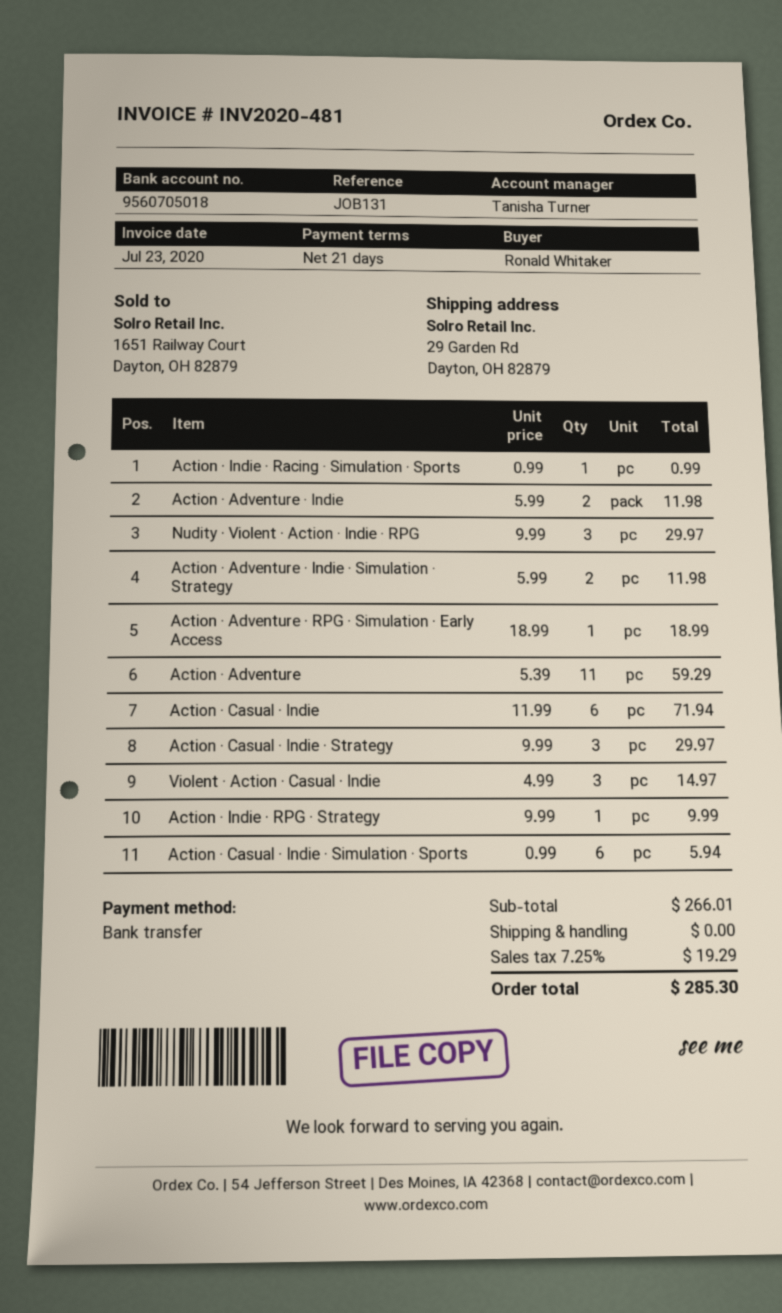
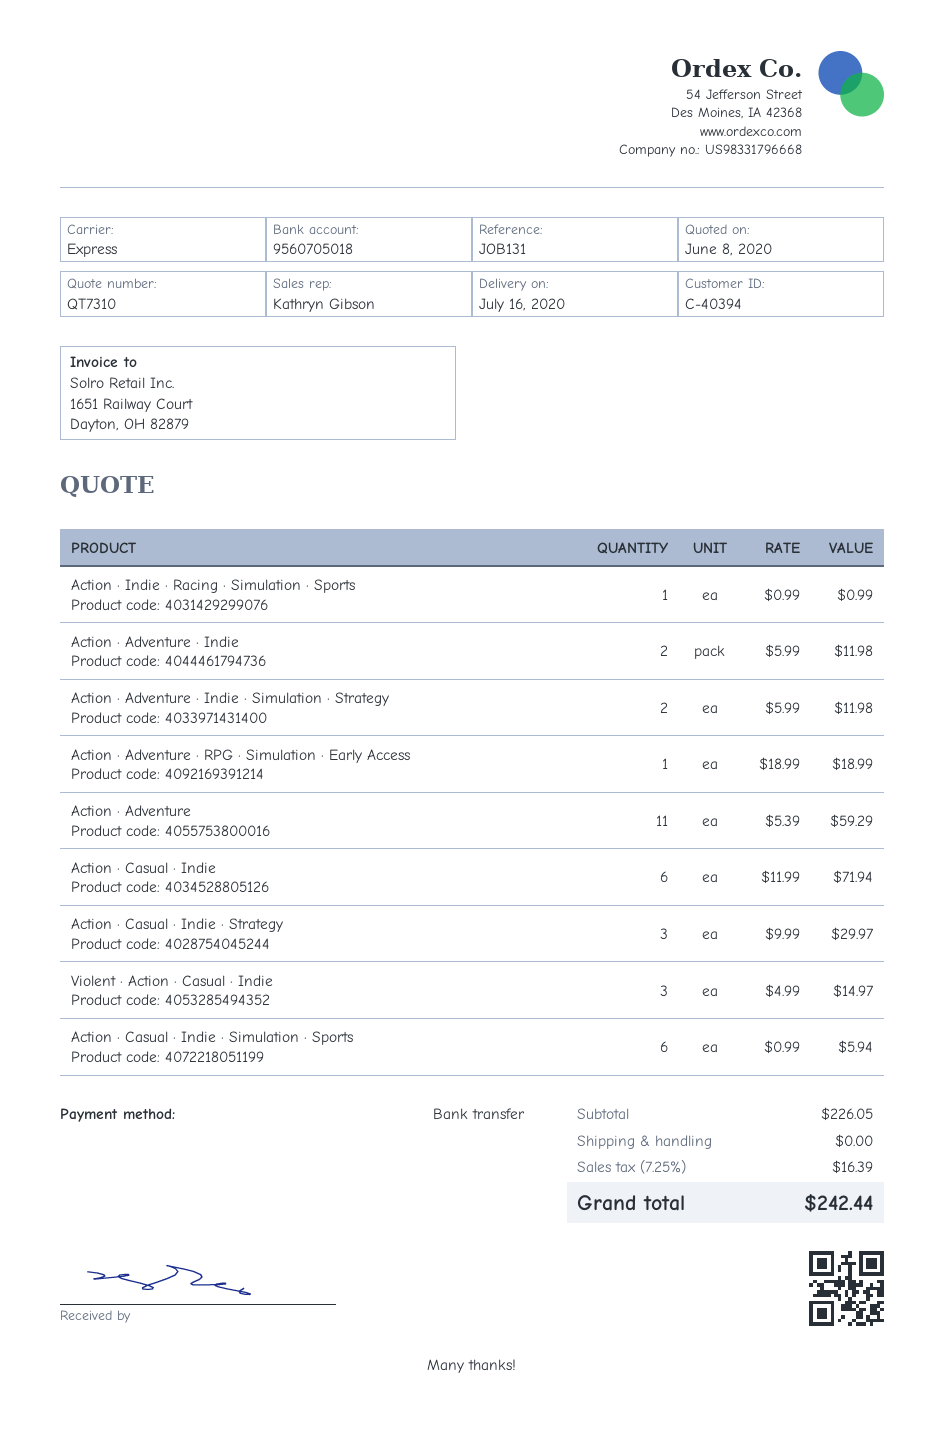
sales rep: Tanisha Turner -> Kathryn Gibson
Nudity · Violent · Action · Indie · RPG: 3 x 9.99 = 29.97 -> none
Action · Indie · RPG · Strategy: 1 x 9.99 = 9.99 -> none
subtotal: 266.01 -> 226.05
tax: 7.25% = 19.29 -> 7.25% = 16.39
total: 285.30 -> 242.44

